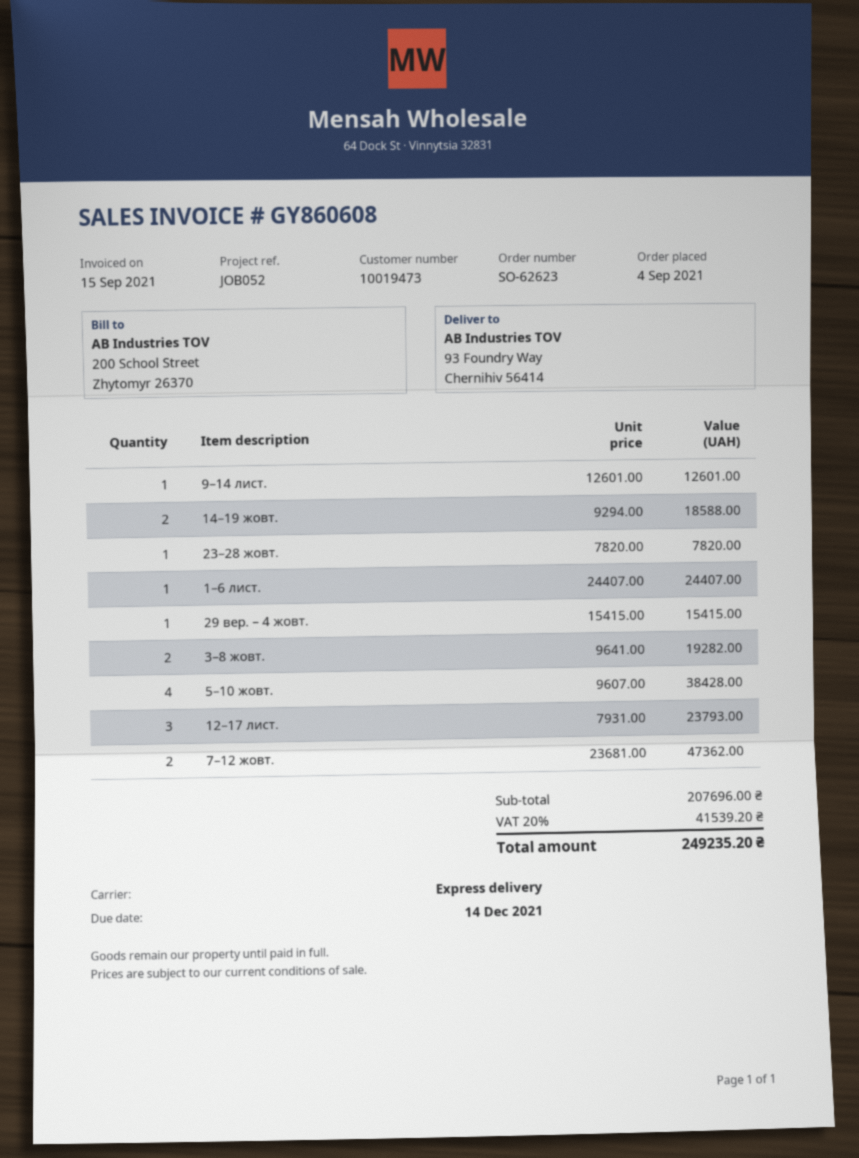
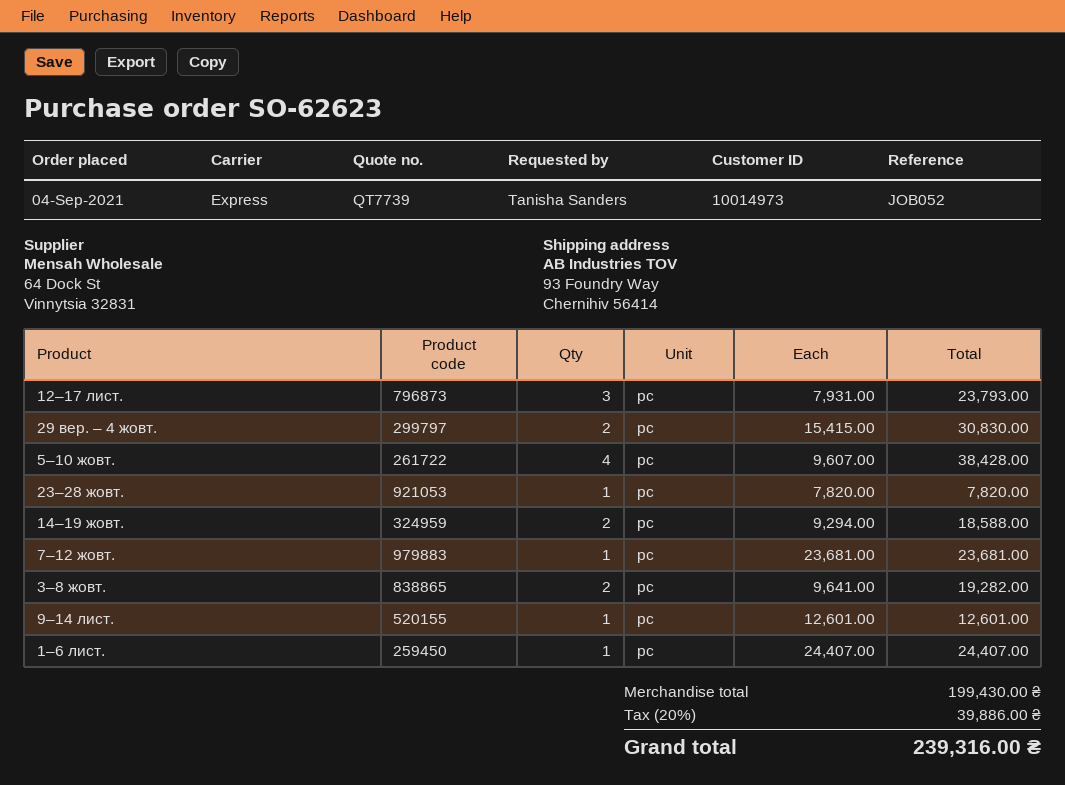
customer number: 10019473 -> 10014973
29 вер. – 4 жовт.: 1 x 15415.00 = 15415.00 -> 2 x 15415.00 = 30830.00
7–12 жовт.: 2 x 23681.00 = 47362.00 -> 1 x 23681.00 = 23681.00
subtotal: 207696.00 -> 199430.00
tax: 20% = 41539.20 -> 20% = 39886.00
total: 249235.20 -> 239316.00

